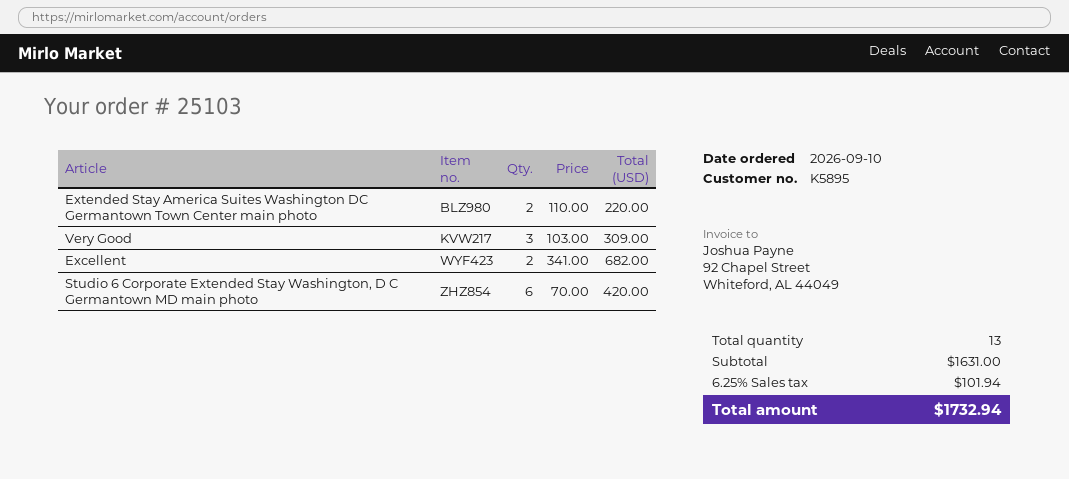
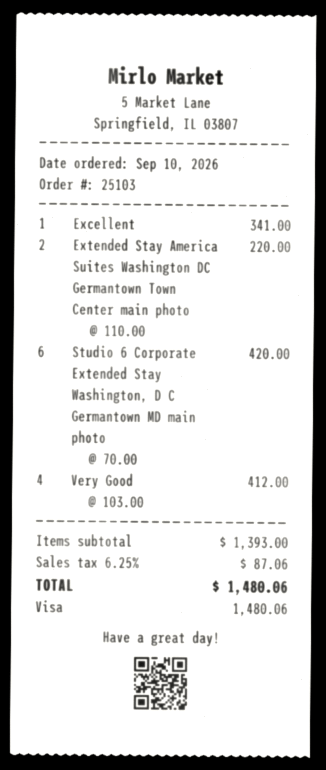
Very Good: 3 x 103.00 = 309.00 -> 4 x 103.00 = 412.00
Excellent: 2 x 341.00 = 682.00 -> 1 x 341.00 = 341.00
subtotal: 1631.00 -> 1393.00
tax: 6.25% = 101.94 -> 6.25% = 87.06
total: 1732.94 -> 1480.06

